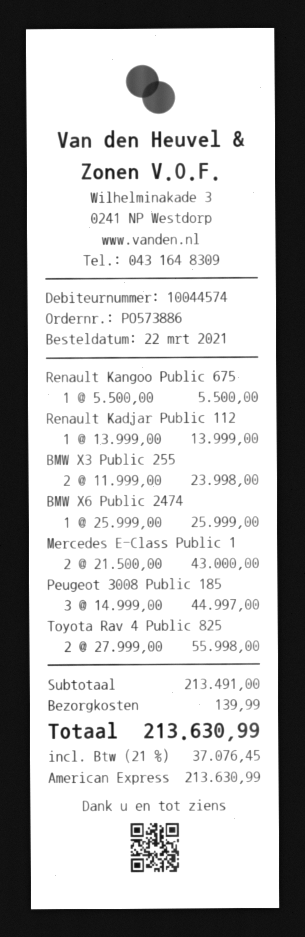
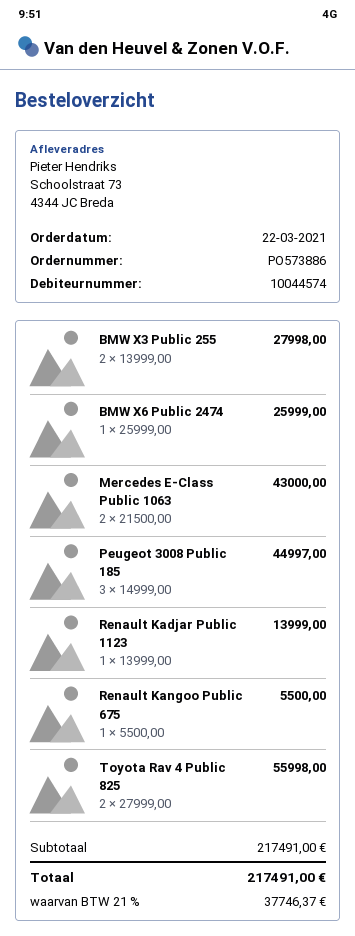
BMW X3 Public 255: 2 x 11999.00 = 23998.00 -> 2 x 13999.00 = 27998.00
subtotal: 213491.00 -> 217491.00
shipping: 139.99 -> none
tax: 21% = 37076.45 -> 21% = 37746.37
total: 213630.99 -> 217491.00

